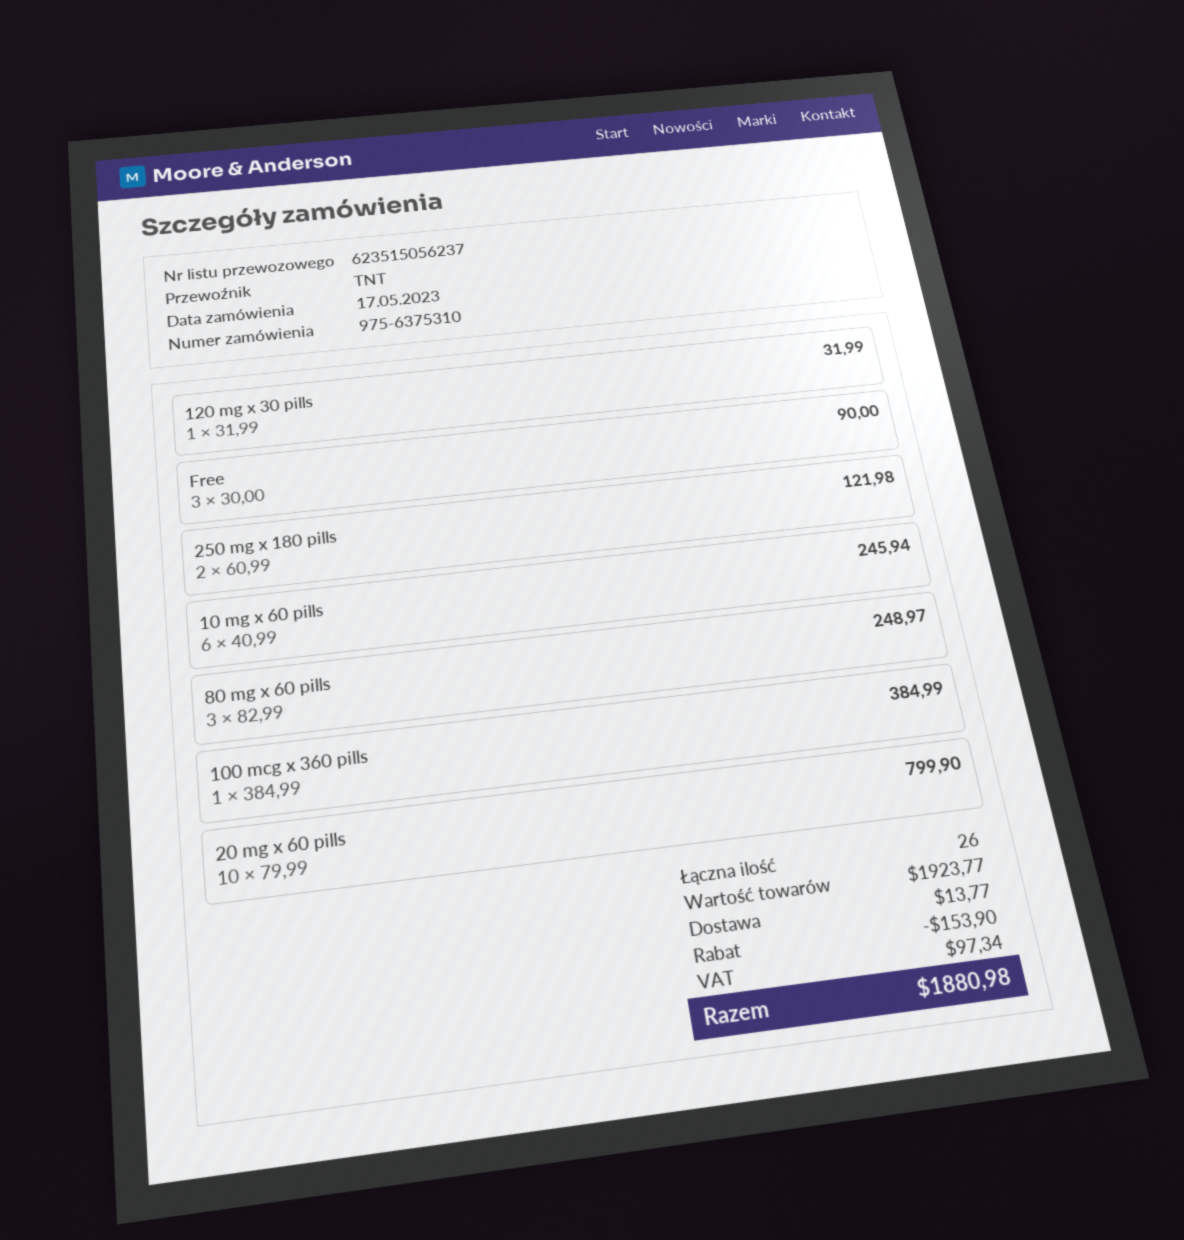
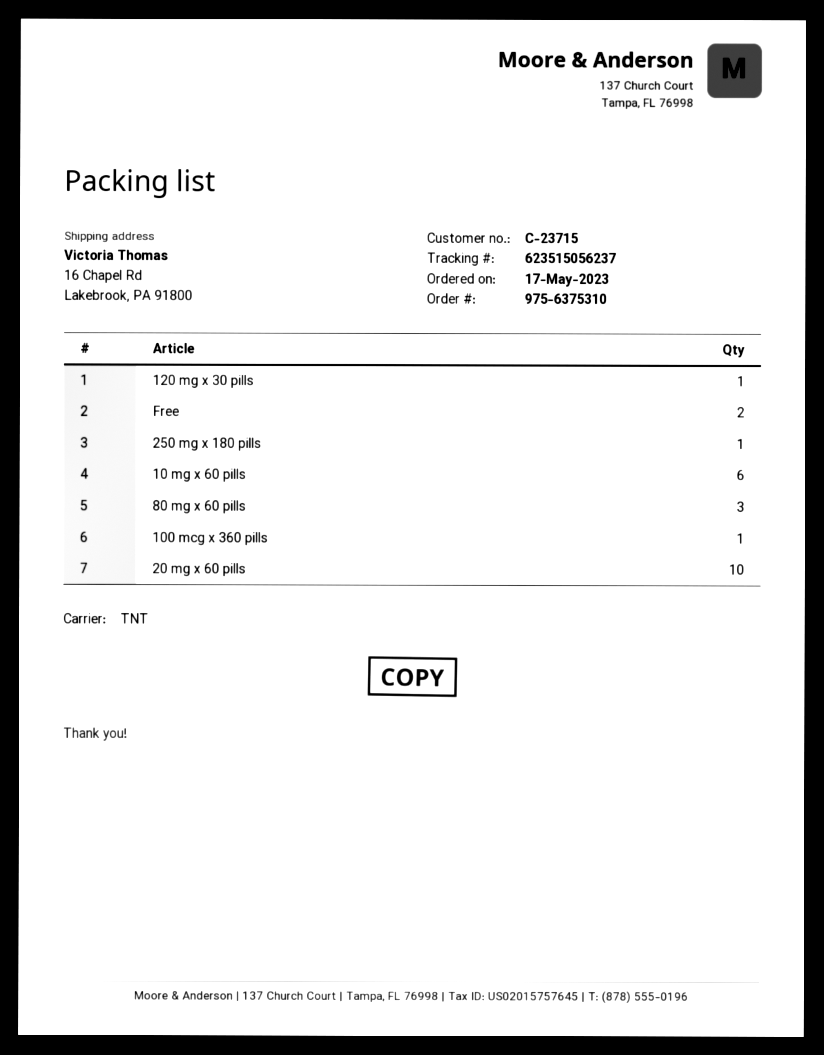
Free: 3 -> 2
250 mg x 180 pills: 2 -> 1

